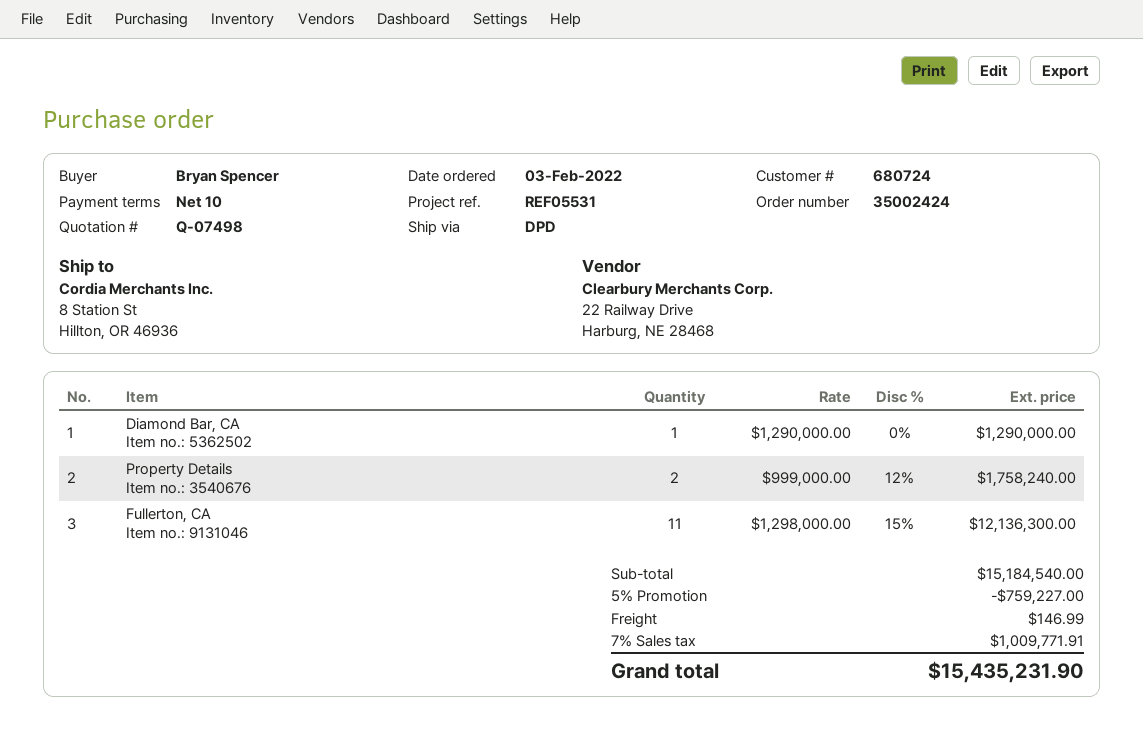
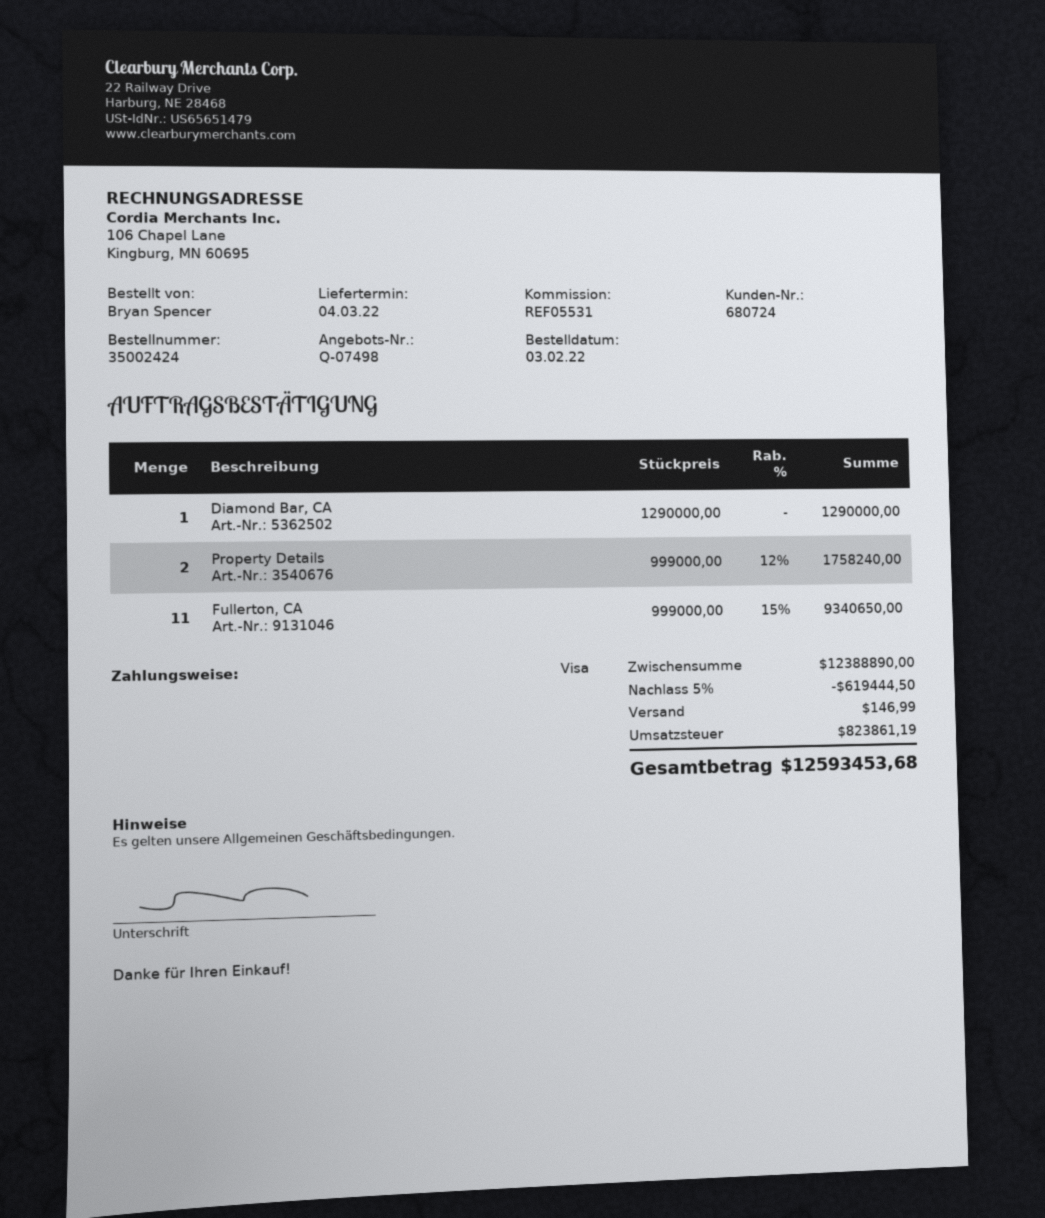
Fullerton, CA: 11 x 1298000.00 - 15% = 12136300.00 -> 11 x 999000.00 - 15% = 9340650.00
subtotal: 15184540.00 -> 12388890.00
discount: 5% = 759227.00 -> 5% = 619444.50
tax: 1009771.91 -> 823861.19
total: 15435231.90 -> 12593453.68

